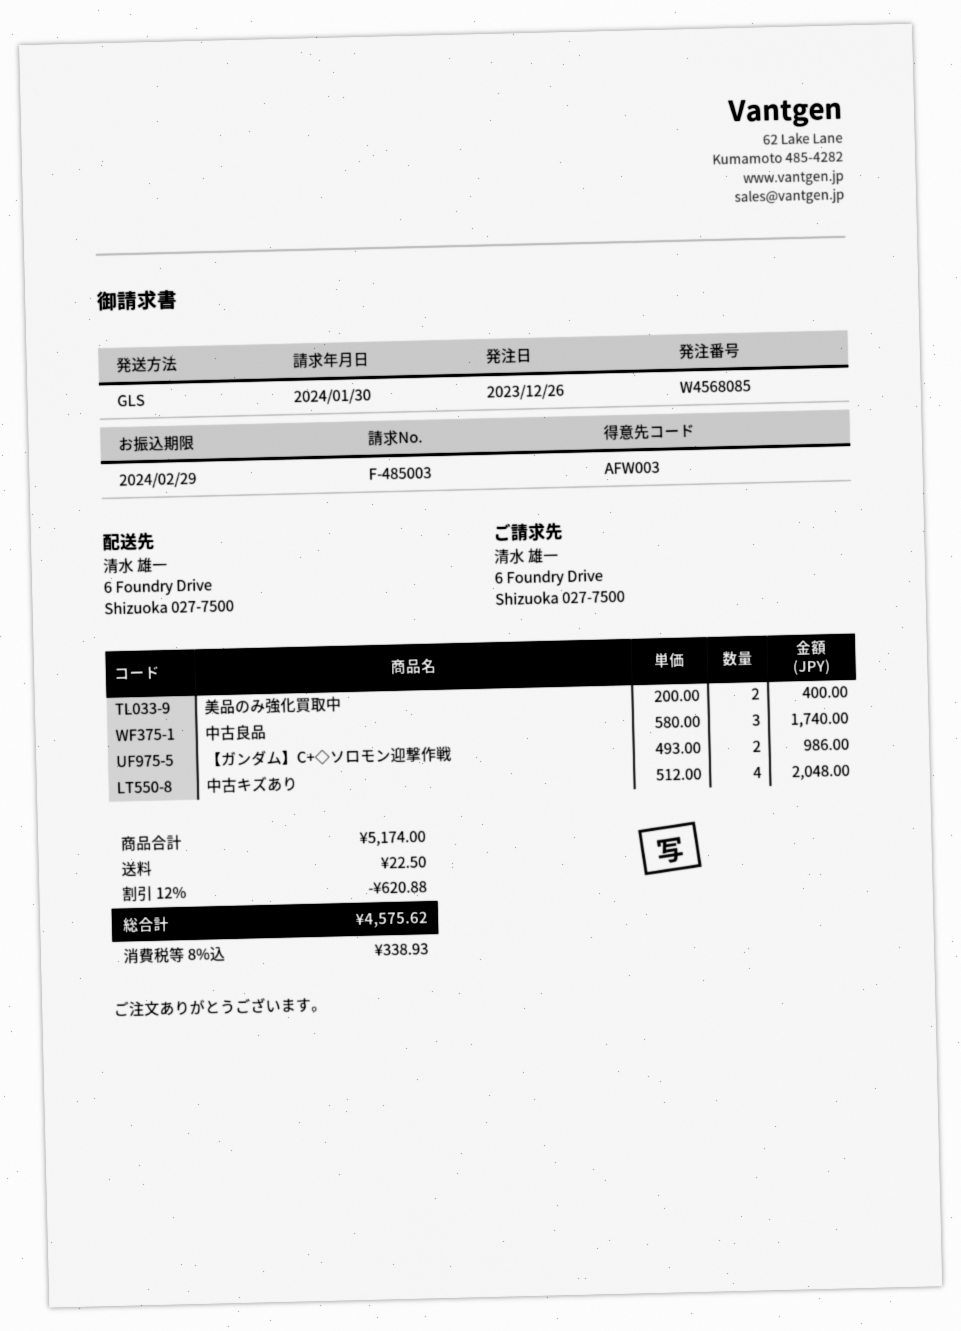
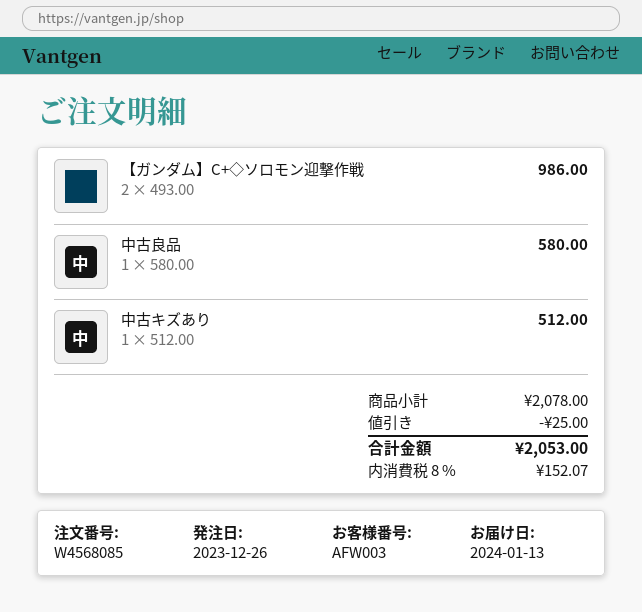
美品のみ強化買取中: 2 x 200.00 = 400.00 -> none
中古良品: 3 x 580.00 = 1740.00 -> 1 x 580.00 = 580.00
中古キズあり: 4 x 512.00 = 2048.00 -> 1 x 512.00 = 512.00
subtotal: 5174.00 -> 2078.00
discount: 620.88 -> 25.00
shipping: 22.50 -> none
tax: 8% = 338.93 -> 8% = 152.07
total: 4575.62 -> 2053.00

